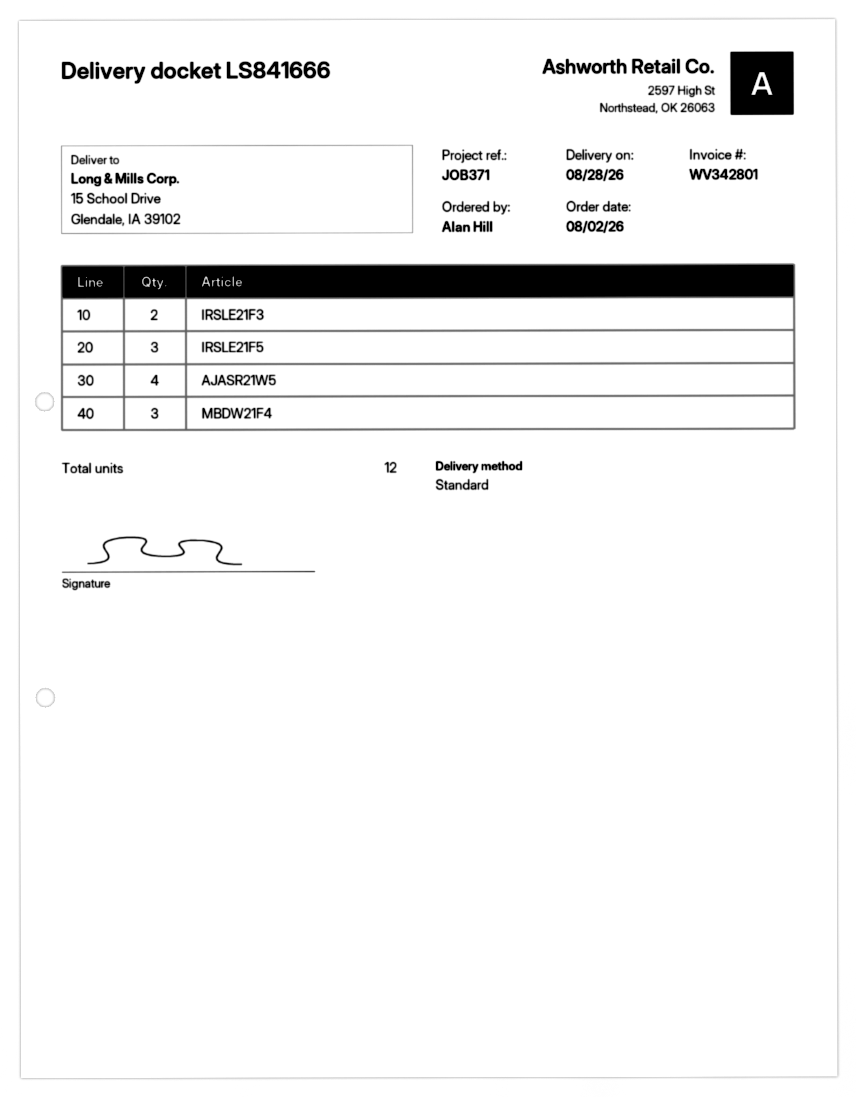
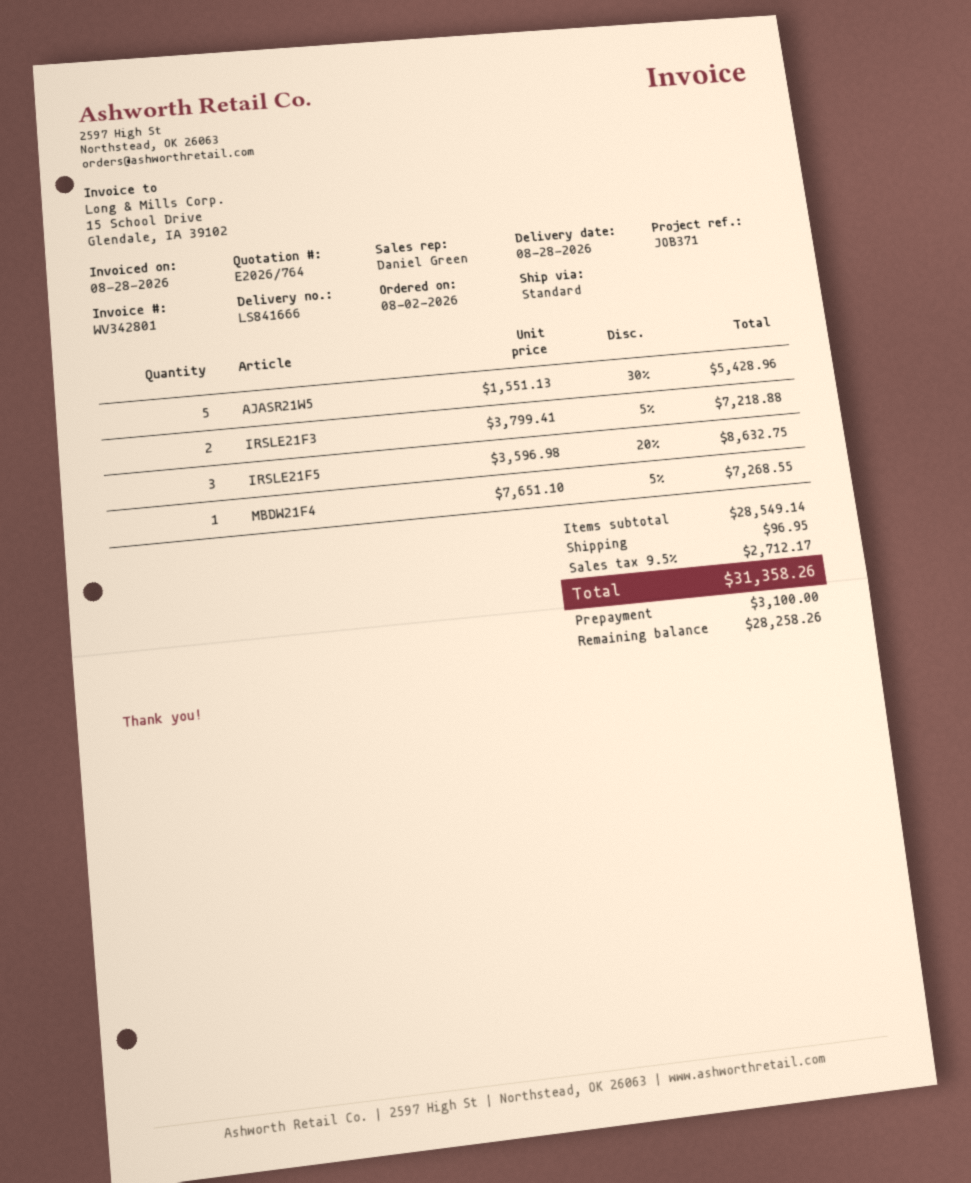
AJASR21W5: 4 -> 5
MBDW21F4: 3 -> 1

